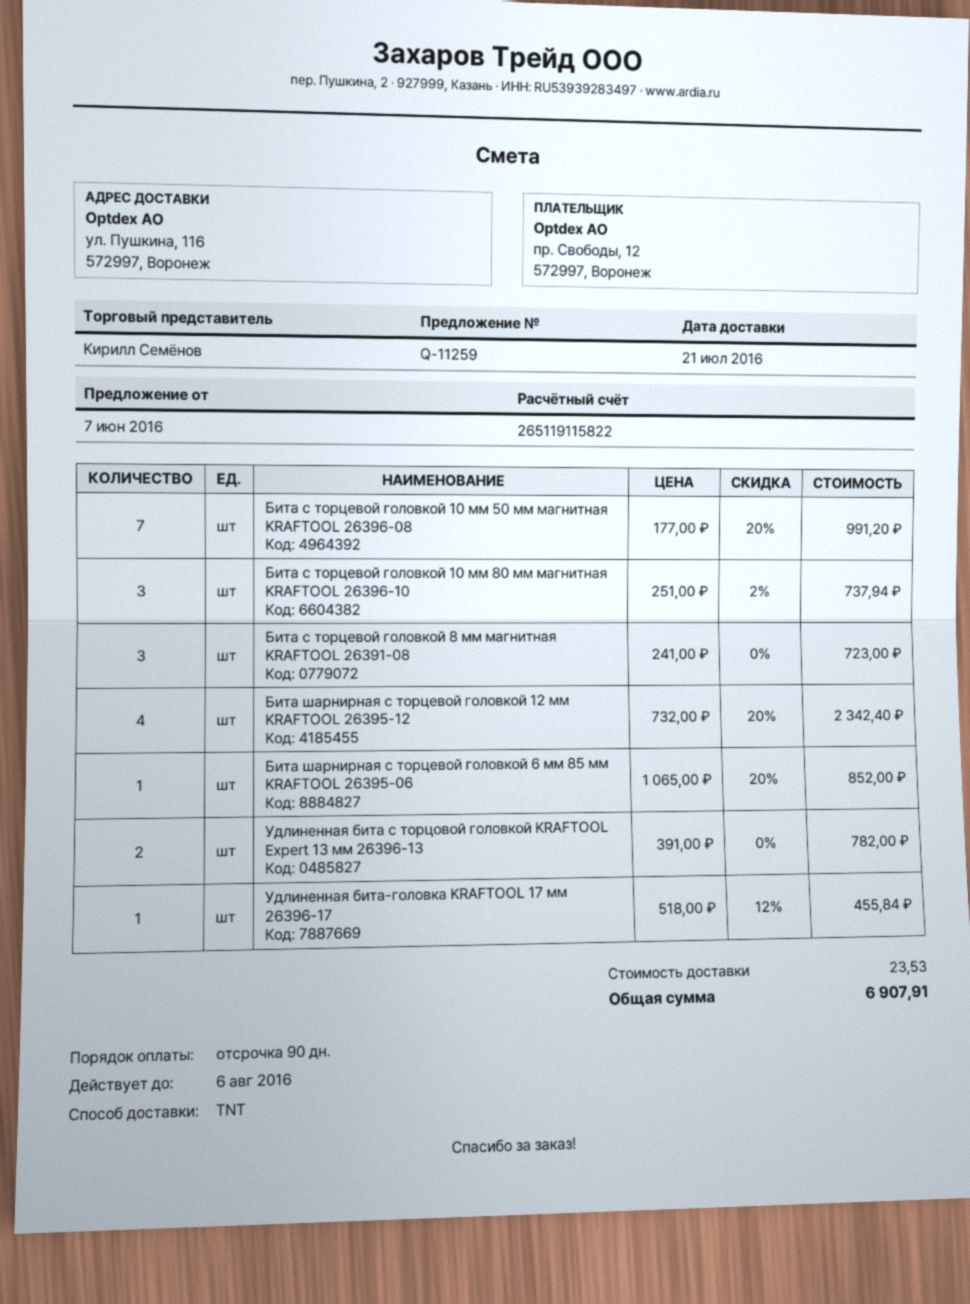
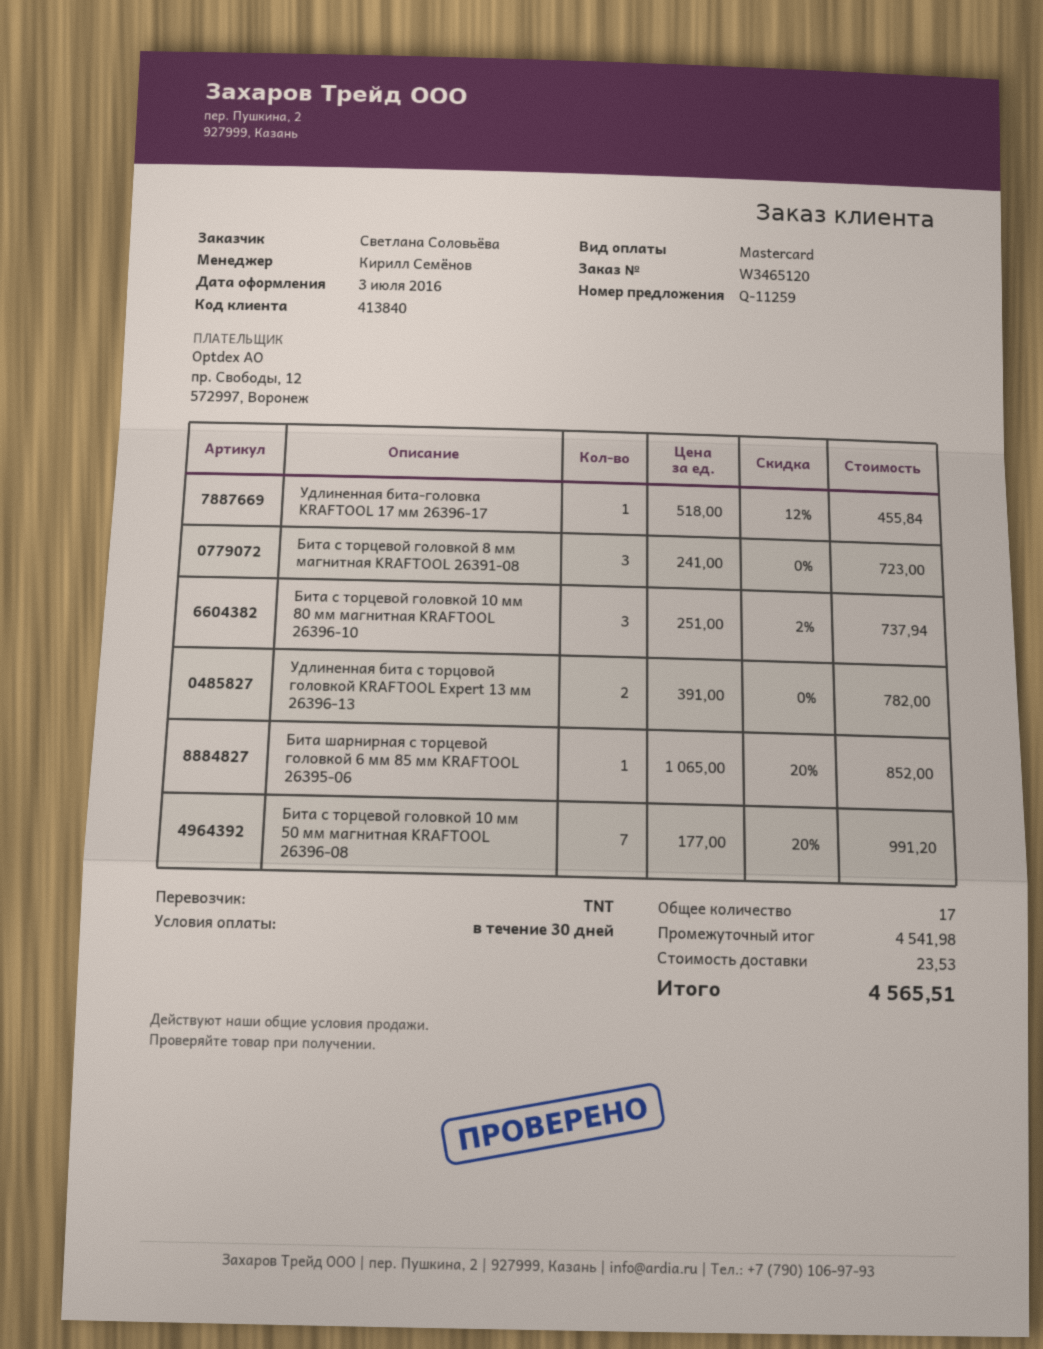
payment terms: 90 days -> 30 days
Бита шарнирная с торцевой головкой 12 мм KRAFTOOL 26395-12: 4 x 732.00 - 20% = 2342.40 -> none
total: 6907.91 -> 4565.51

